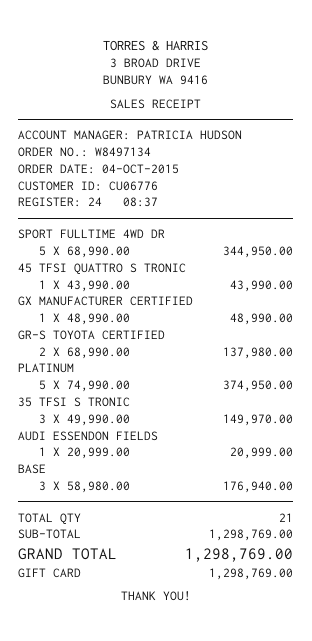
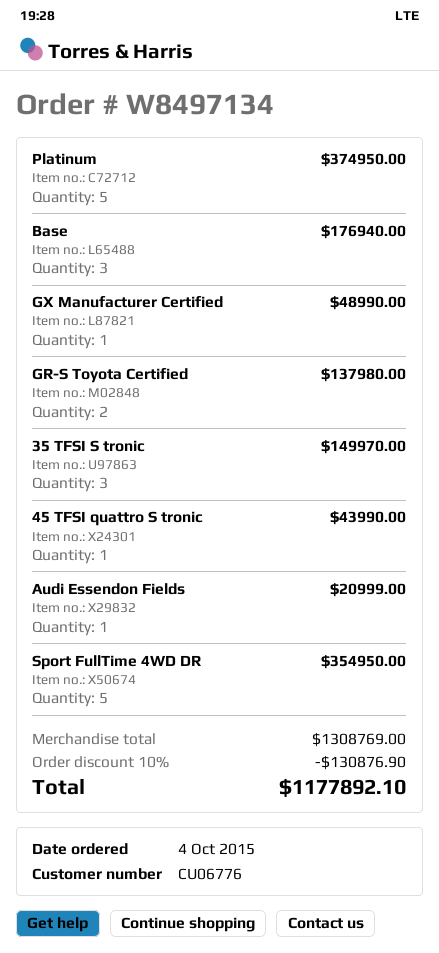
SPORT FULLTIME 4WD DR: 5 for 344950.00 -> 5 for 354950.00
subtotal: 1298769.00 -> 1308769.00
discount: none -> 10% = 130876.90
total: 1298769.00 -> 1177892.10

